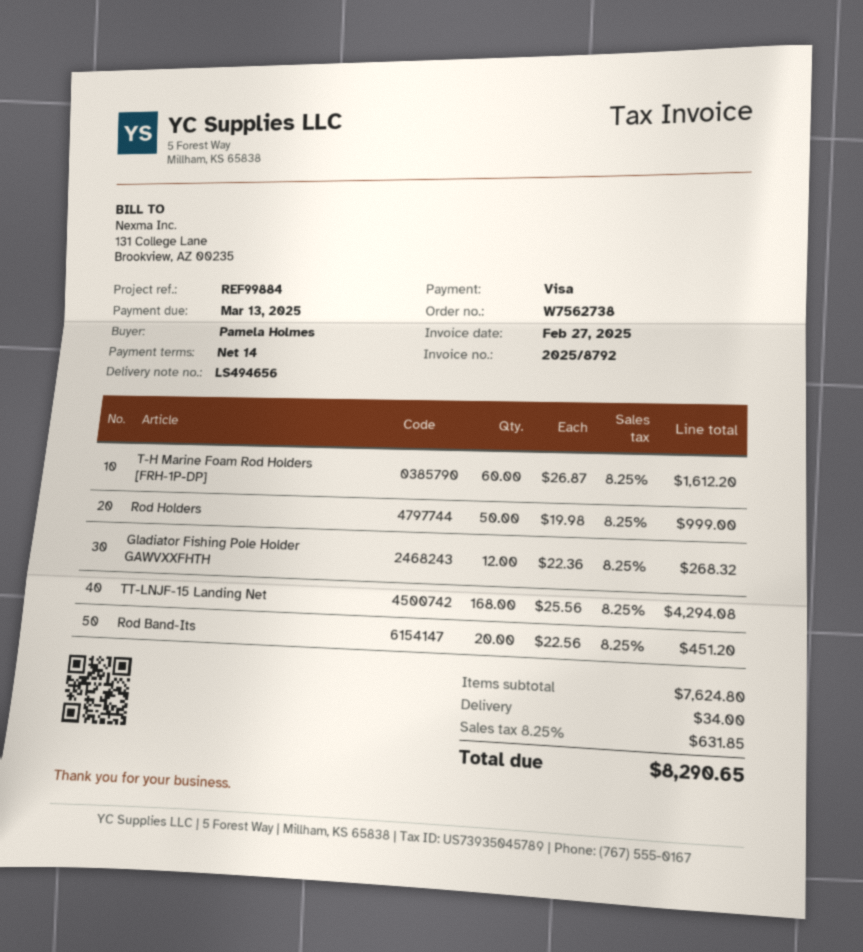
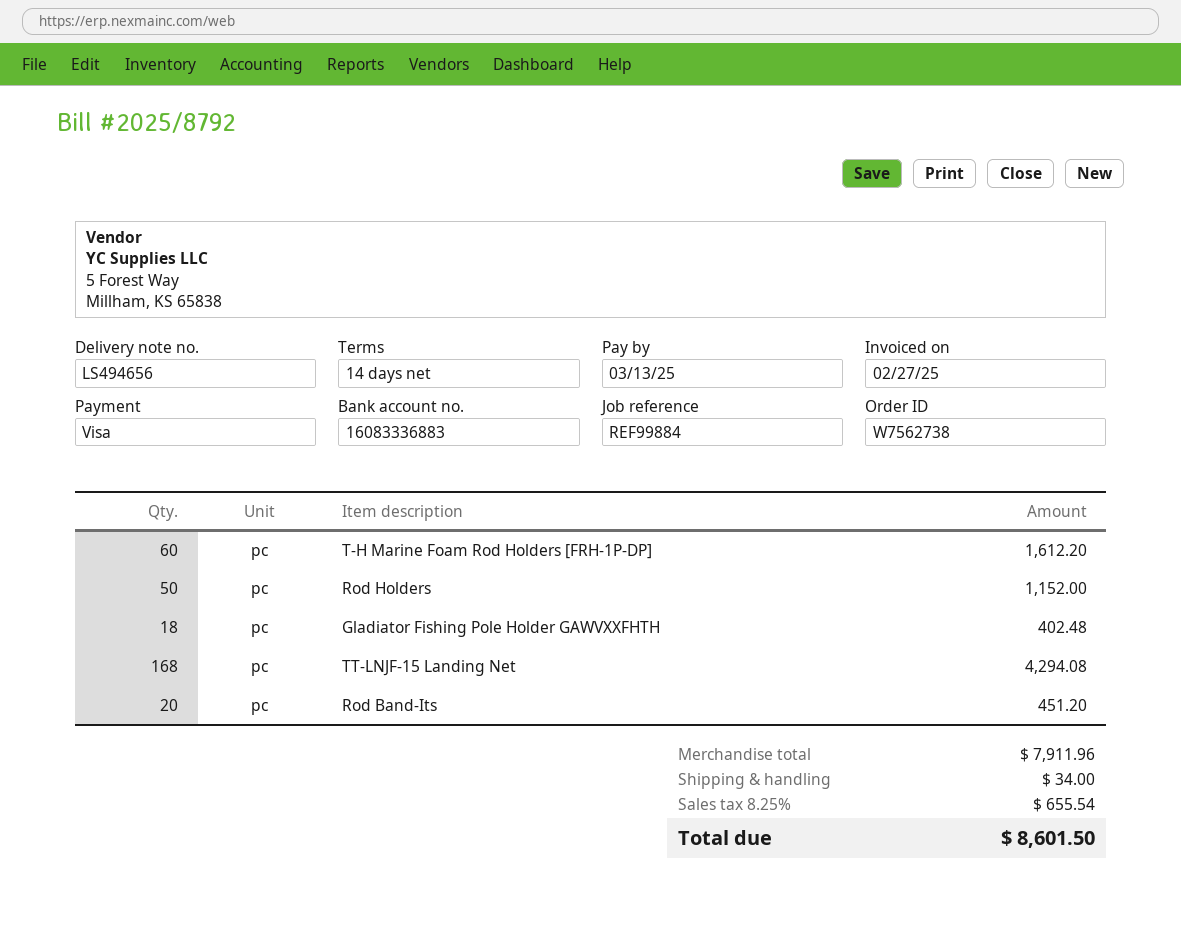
Rod Holders: 50 for 999.00 -> 50 for 1152.00
Gladiator Fishing Pole Holder GAWVXXFHTH: 12 for 268.32 -> 18 for 402.48
subtotal: 7624.80 -> 7911.96
tax: 8.25% = 631.85 -> 8.25% = 655.54
total: 8290.65 -> 8601.50

